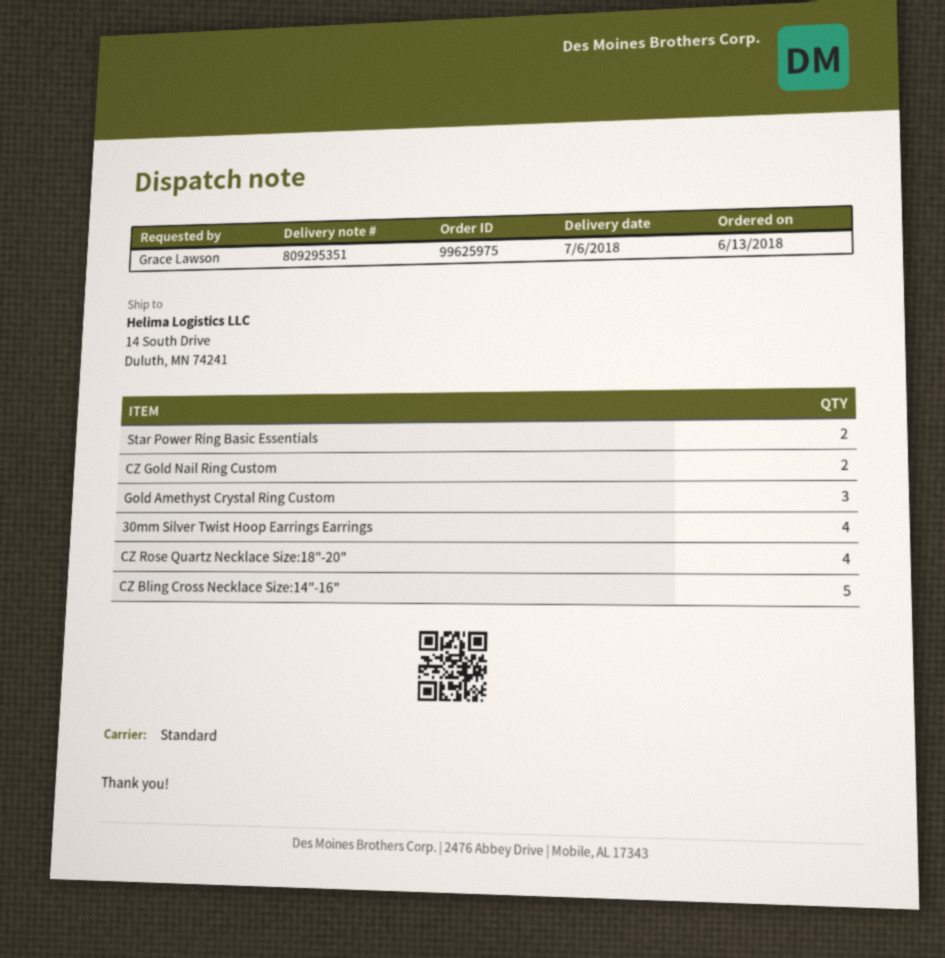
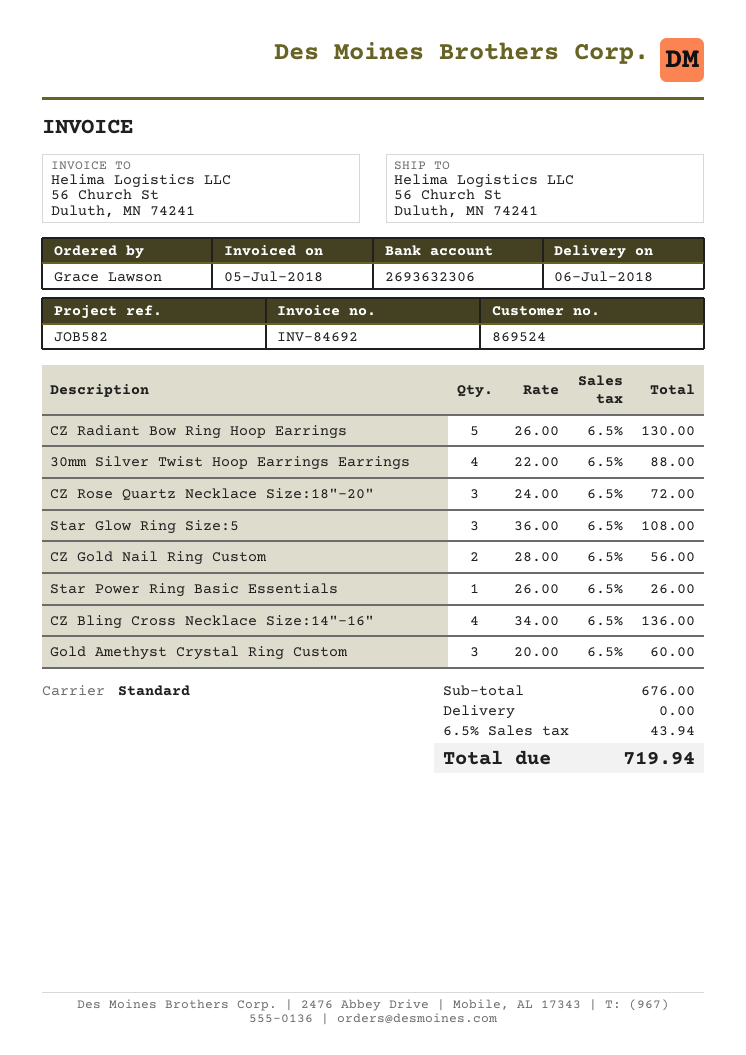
ship to: 14 South Drive, Duluth, MN 74241 -> 56 Church St, Duluth, MN 74241
Star Power Ring Basic Essentials: 2 -> 1
CZ Rose Quartz Necklace Size:18"-20": 4 -> 3
CZ Bling Cross Necklace Size:14"-16": 5 -> 4
CZ Radiant Bow Ring Hoop Earrings: none -> 5
Star Glow Ring Size:5: none -> 3

